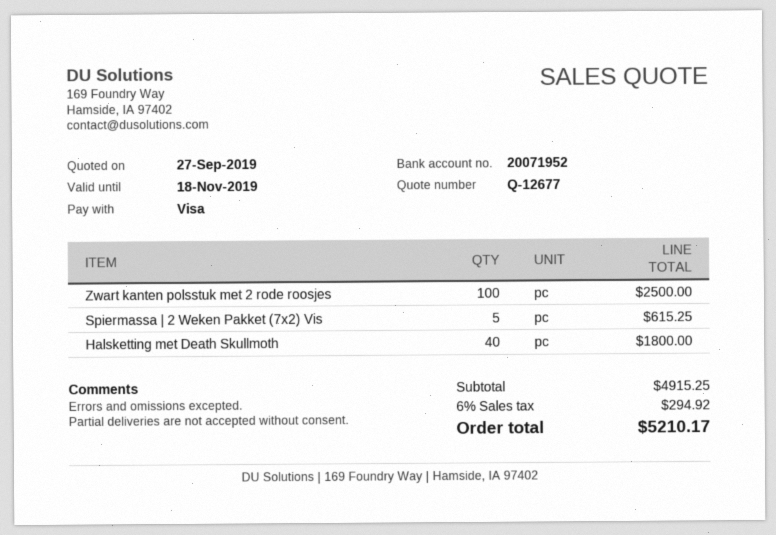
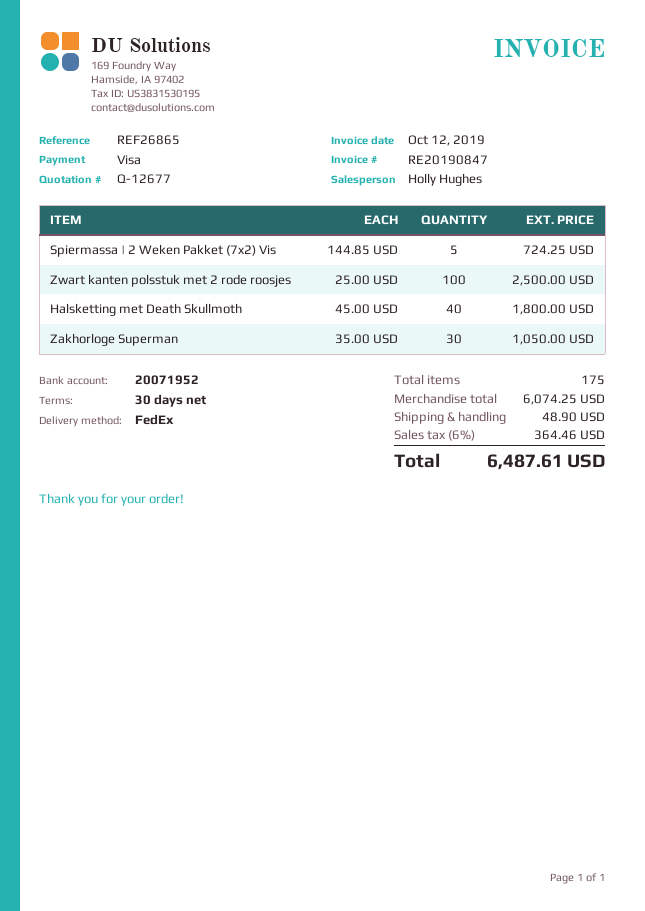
Spiermassa | 2 Weken Pakket (7x2) Vis: 5 for 615.25 -> 5 for 724.25
Zakhorloge Superman: none -> 30 for 1050.00
subtotal: 4915.25 -> 6074.25
shipping: none -> 48.90
tax: 6% = 294.92 -> 6% = 364.46
total: 5210.17 -> 6487.61

